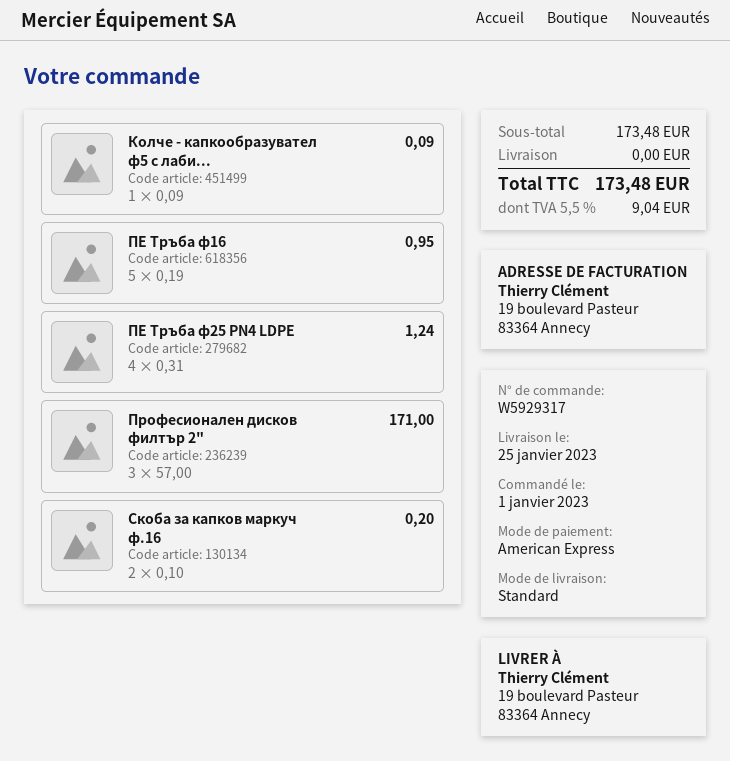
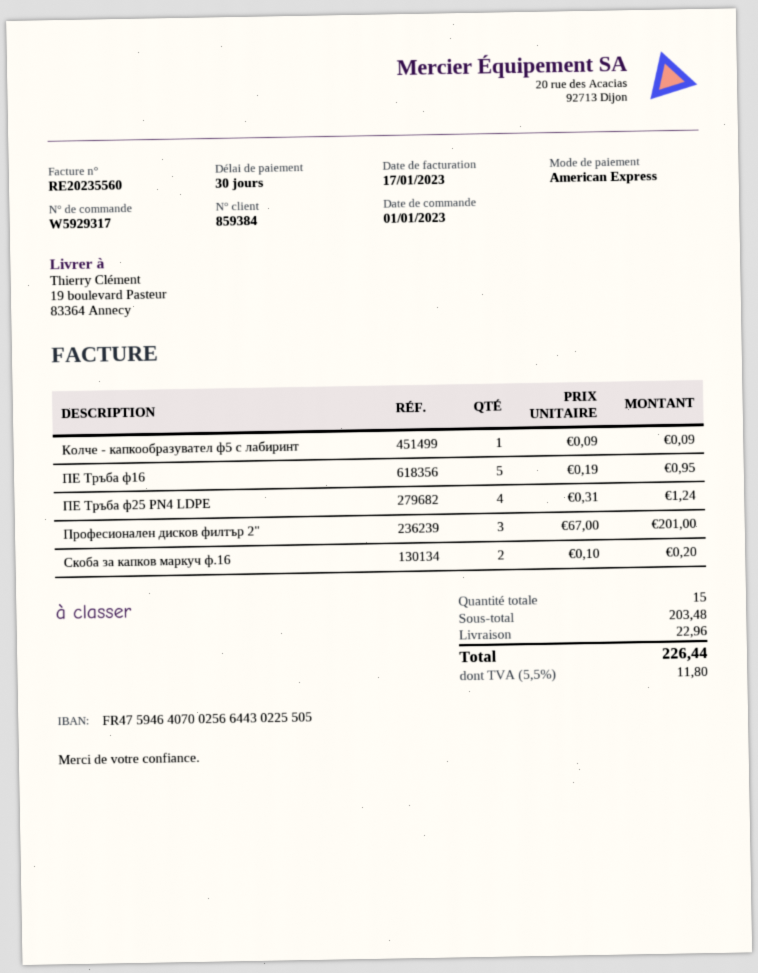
Професионален дисков филтър 2": 3 x 57.00 = 171.00 -> 3 x 67.00 = 201.00
subtotal: 173.48 -> 203.48
shipping: 0.00 -> 22.96
tax: 5.5% = 9.04 -> 5.5% = 11.80
total: 173.48 -> 226.44

